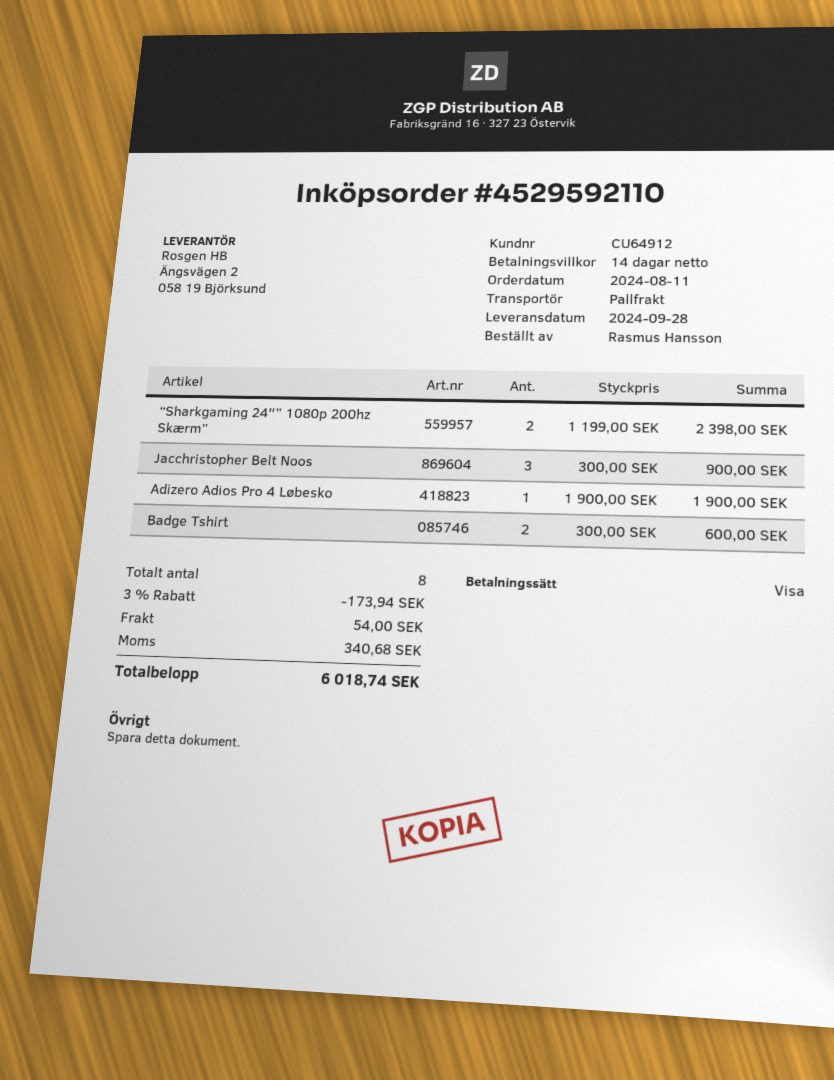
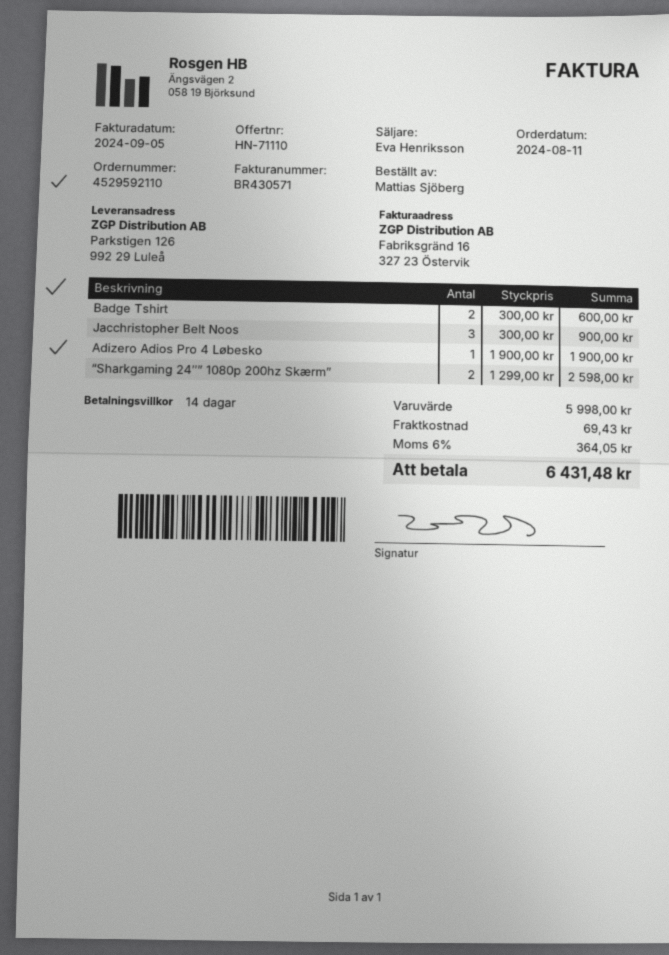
ordered by: Rasmus Hansson -> Mattias Sjöberg
“Sharkgaming 24″” 1080p 200hz Skærm”: 2 x 1199.00 = 2398.00 -> 2 x 1299.00 = 2598.00
discount: 3% = 173.94 -> none
shipping: 54.00 -> 69.43
tax: 340.68 -> 364.05
total: 6018.74 -> 6431.48

